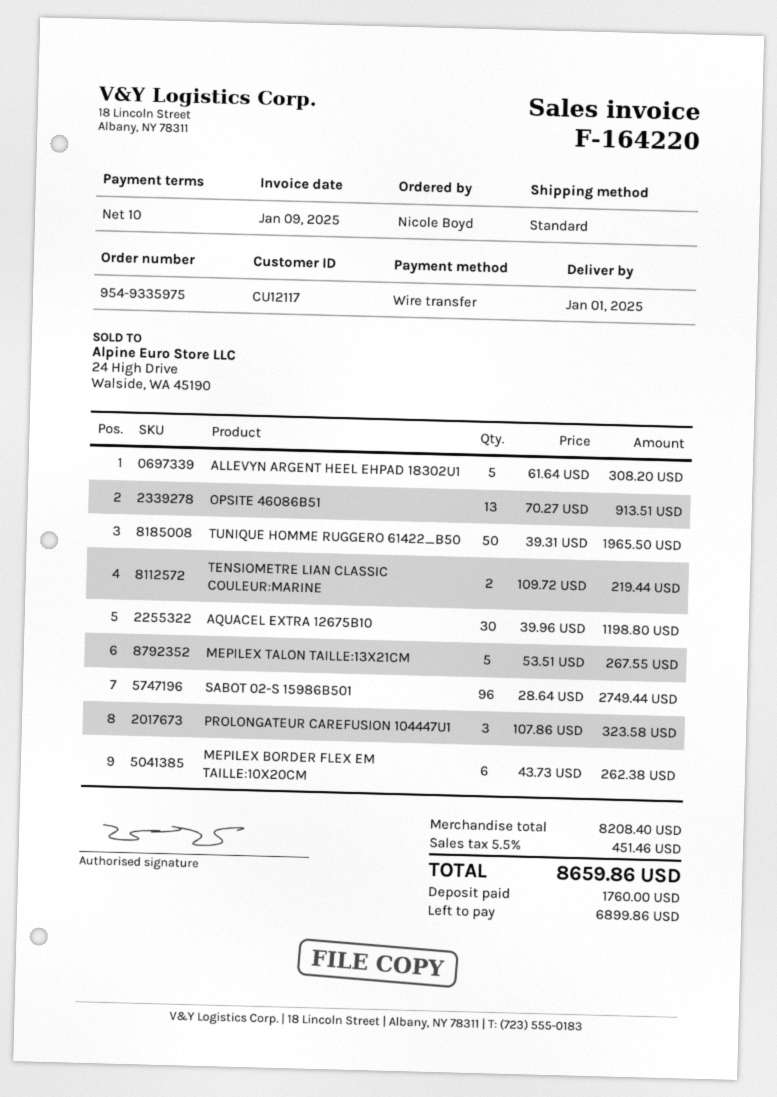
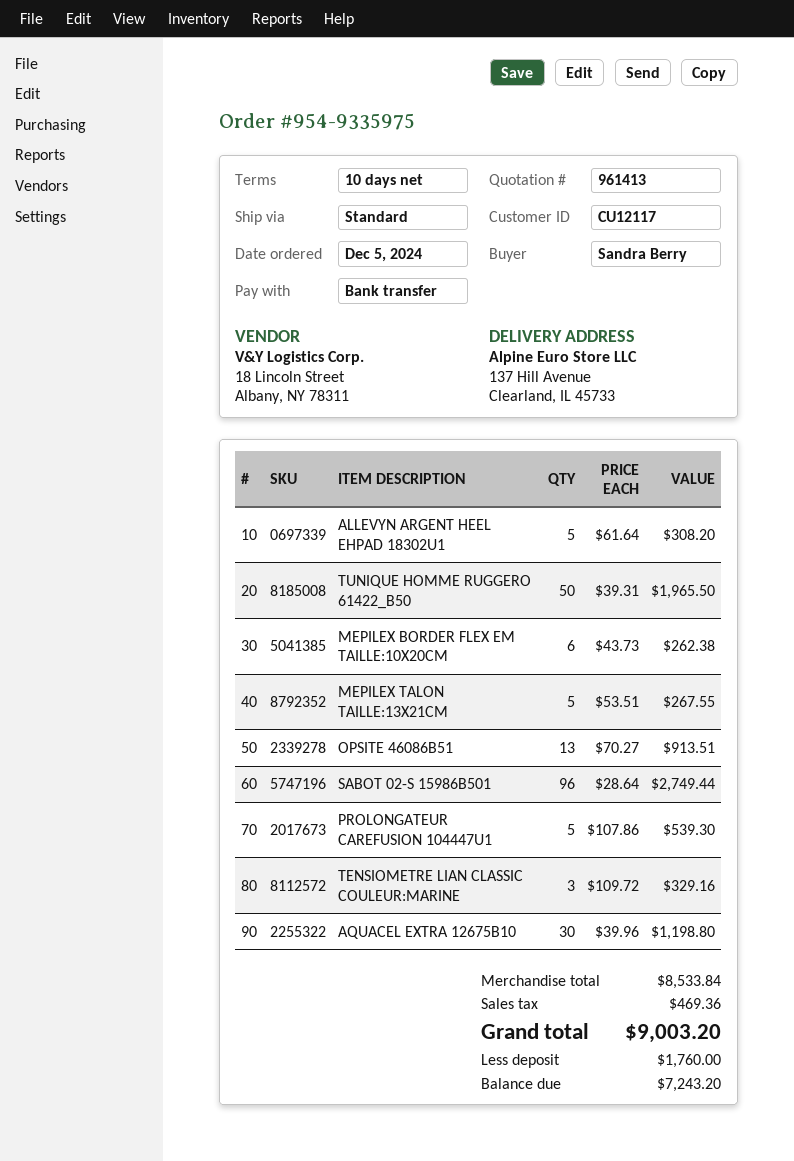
ordered by: Nicole Boyd -> Sandra Berry
TENSIOMETRE LIAN CLASSIC COULEUR:MARINE: 2 x 109.72 = 219.44 -> 3 x 109.72 = 329.16
PROLONGATEUR CAREFUSION 104447U1: 3 x 107.86 = 323.58 -> 5 x 107.86 = 539.30
subtotal: 8208.40 -> 8533.84
tax: 451.46 -> 469.36
total: 8659.86 -> 9003.20
balance: 6899.86 -> 7243.20

